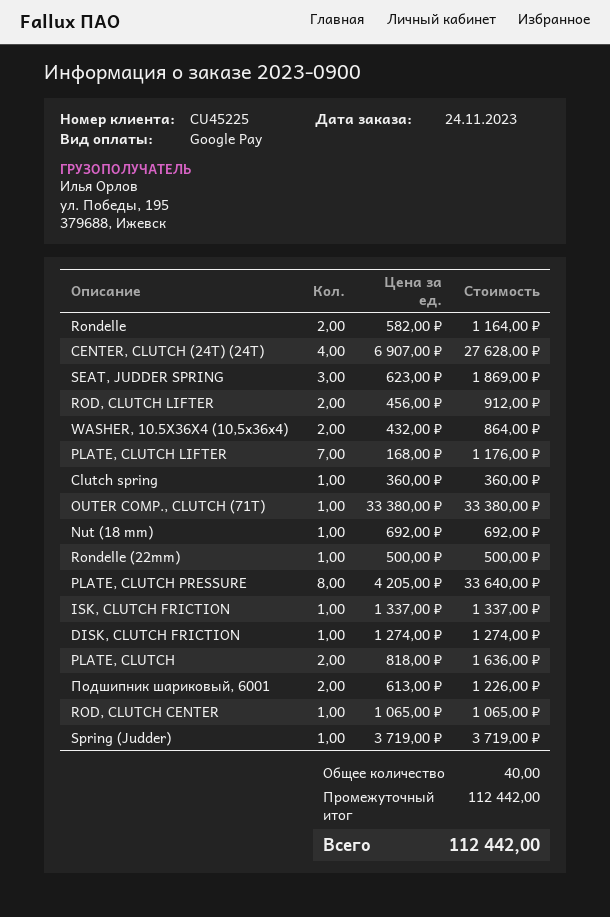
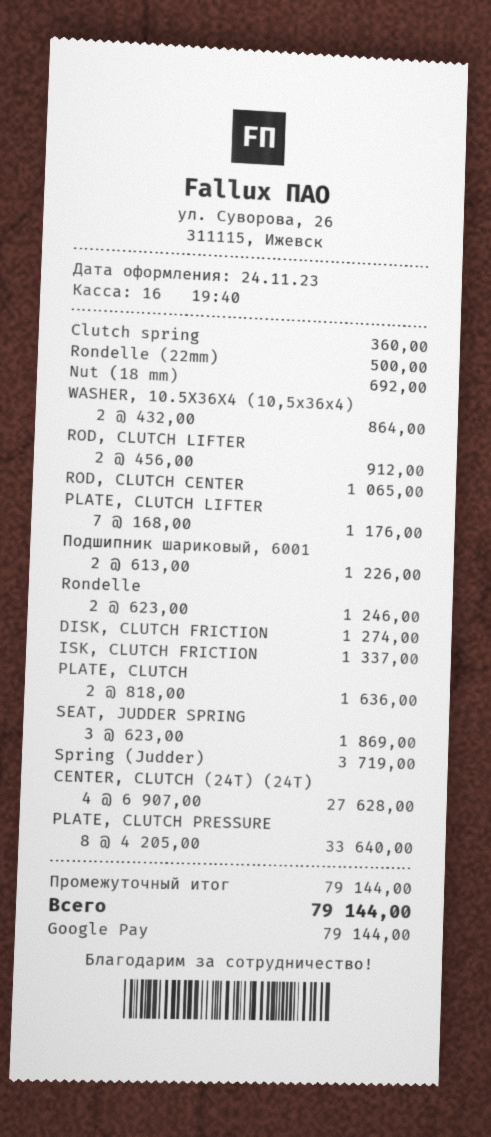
Rondelle: 2 x 582.00 = 1164.00 -> 2 x 623.00 = 1246.00
OUTER COMP., CLUTCH (71T): 1 x 33380.00 = 33380.00 -> none
subtotal: 112442.00 -> 79144.00
total: 112442.00 -> 79144.00

